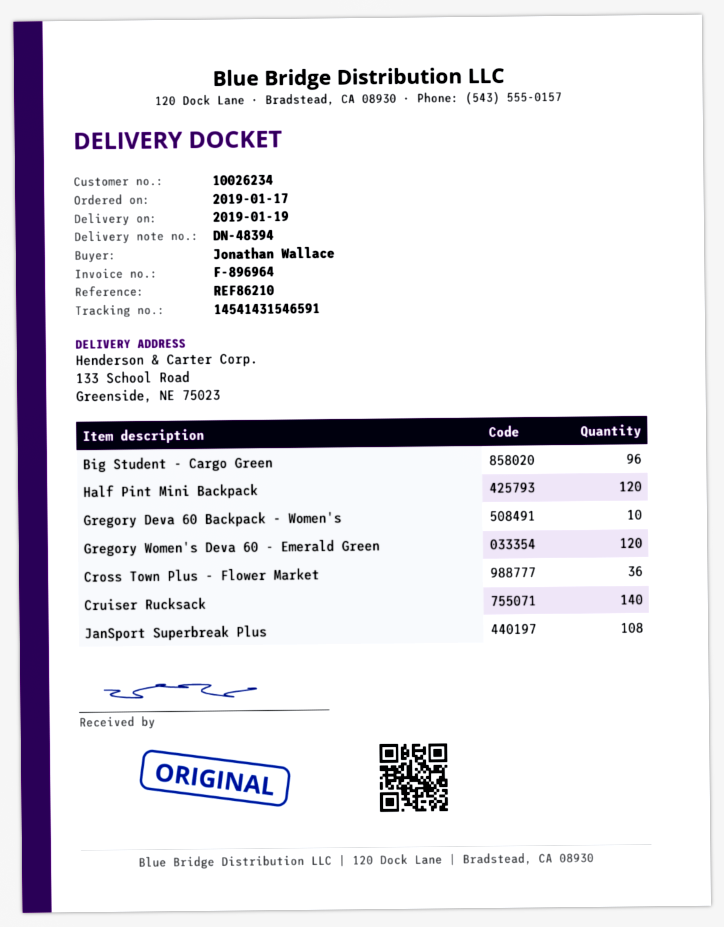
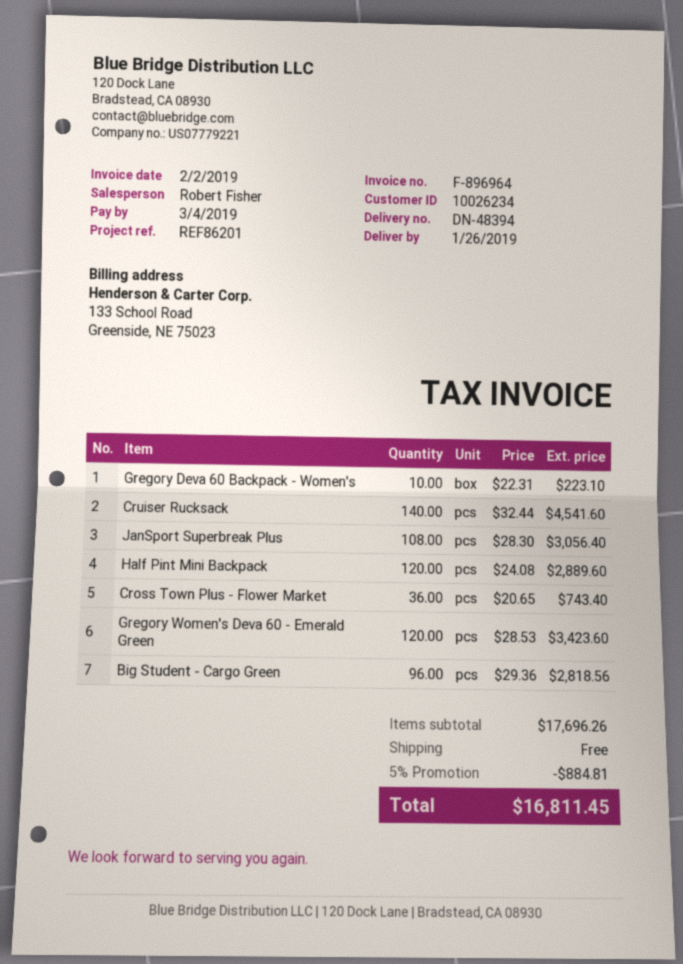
delivery date: 2019-01-19 -> 2019-01-26
reference: REF86210 -> REF86201

